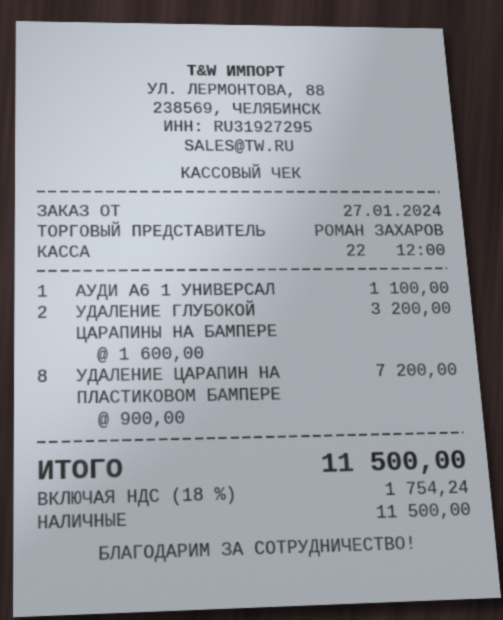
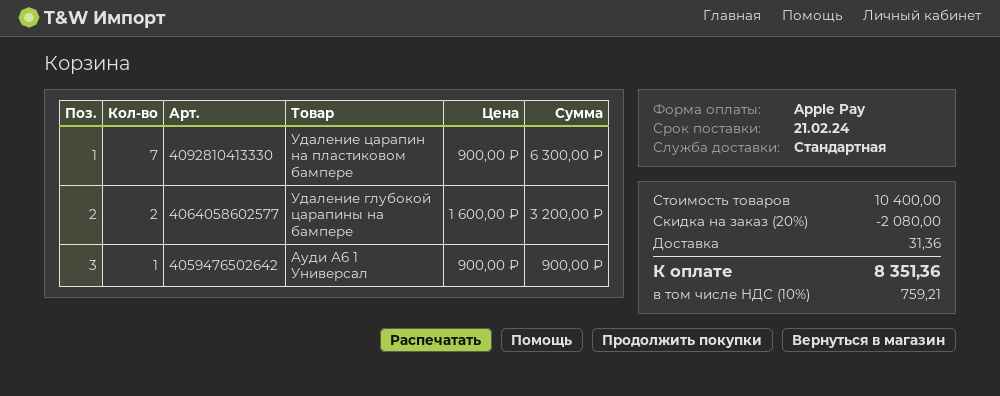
payment method: cash -> Apple Pay
АУДИ А6 1 УНИВЕРСАЛ: 1 x 1100.00 = 1100.00 -> 1 x 900.00 = 900.00
УДАЛЕНИЕ ЦАРАПИН НА ПЛАСТИКОВОМ БАМПЕРЕ: 8 x 900.00 = 7200.00 -> 7 x 900.00 = 6300.00
discount: none -> 20% = 2080.00
shipping: none -> 31.36
tax: 18% = 1754.24 -> 10% = 759.21
total: 11500.00 -> 8351.36

